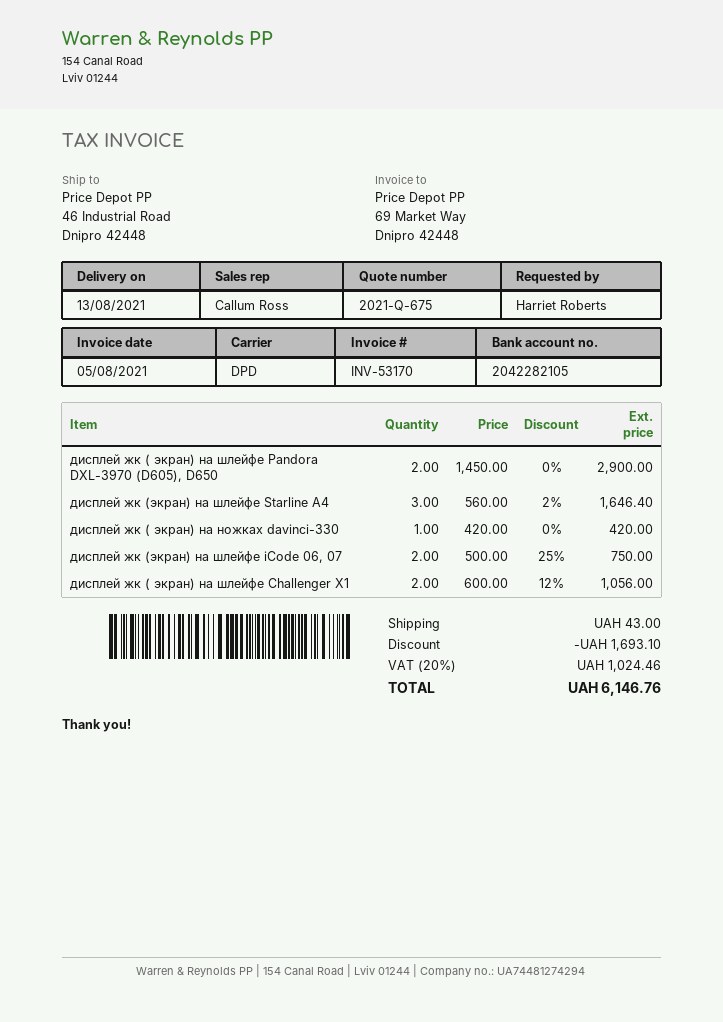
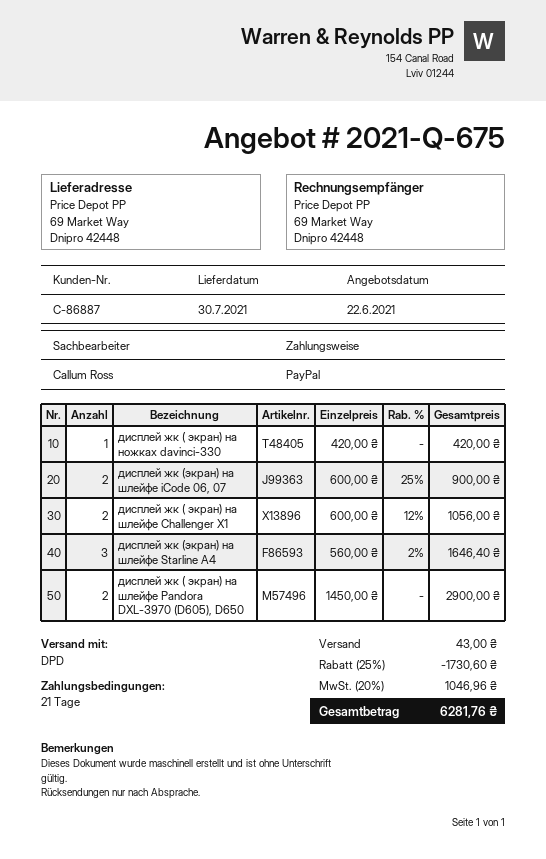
delivery date: 2021-08-13 -> 2021-07-30
ship to: 46 Industrial Road, Dnipro 42448 -> 69 Market Way, Dnipro 42448
дисплей жк (экран) на шлейфе iCode 06, 07: 2 x 500.00 - 25% = 750.00 -> 2 x 600.00 - 25% = 900.00
discount: 1693.10 -> 1730.60
tax: 20% = 1024.46 -> 20% = 1046.96
total: 6146.76 -> 6281.76

